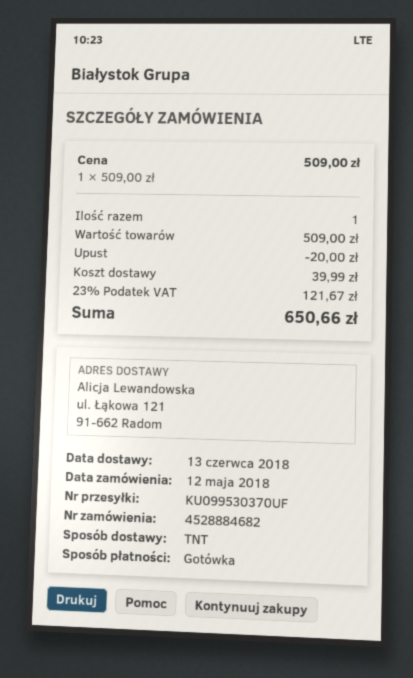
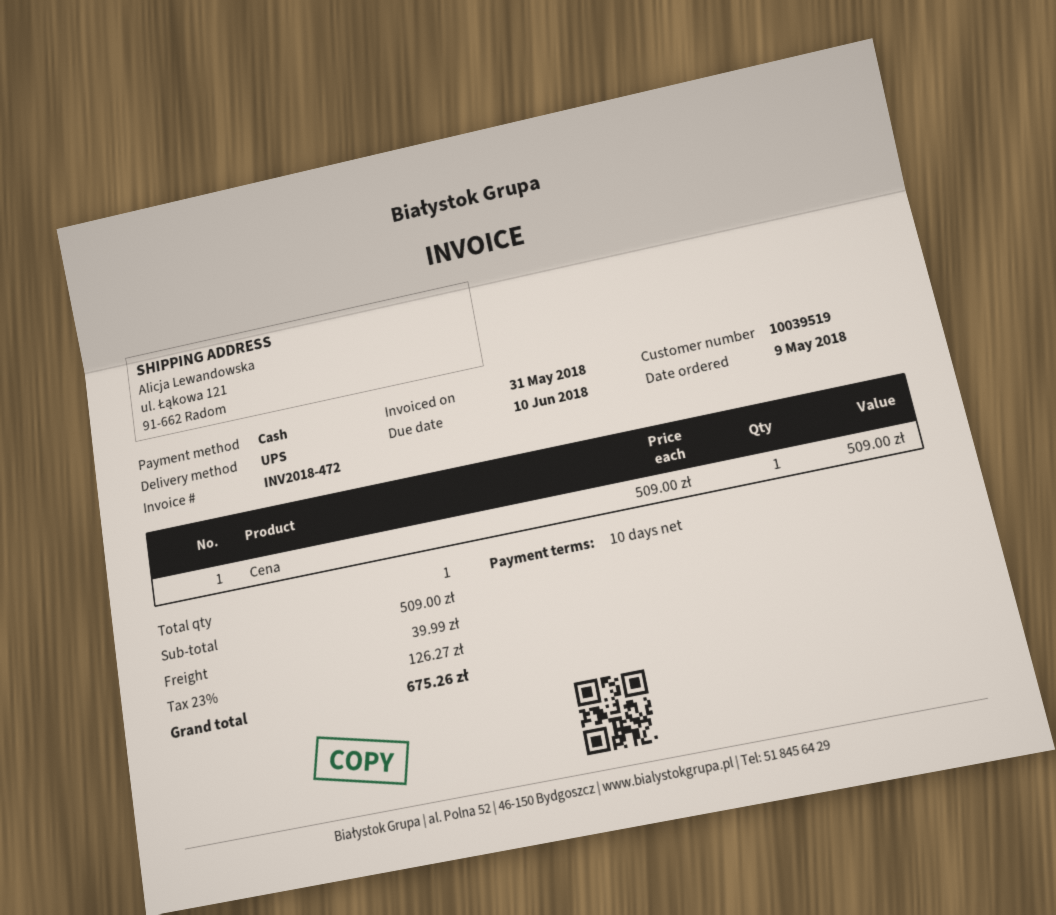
order date: 2018-05-12 -> 2018-05-09
shipping method: TNT -> UPS
discount: 20.00 -> none
tax: 23% = 121.67 -> 23% = 126.27
total: 650.66 -> 675.26

